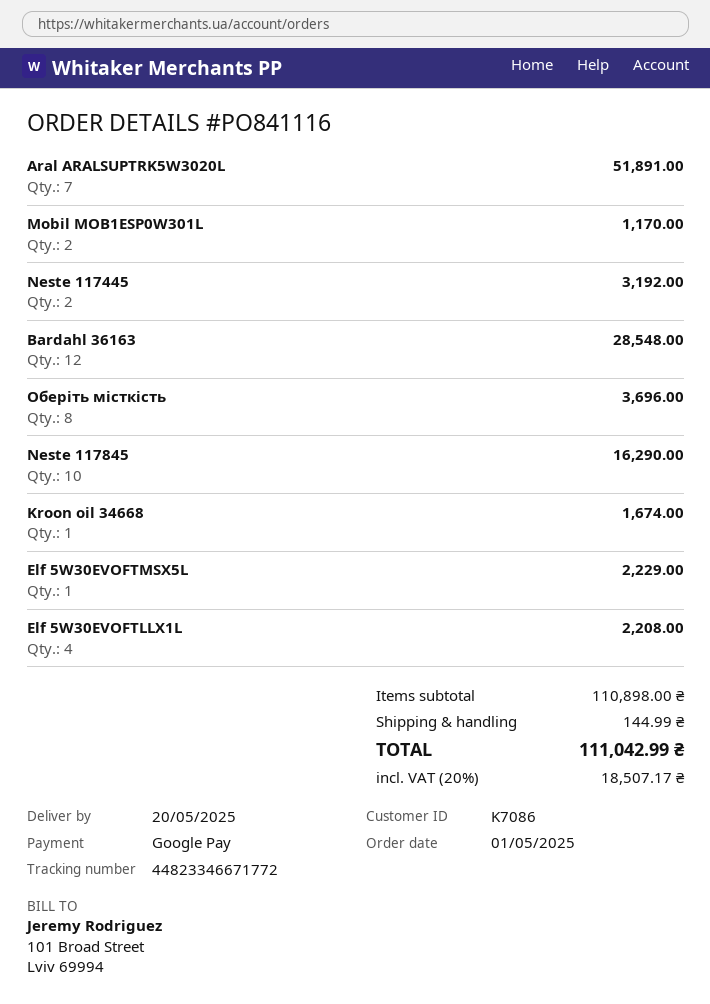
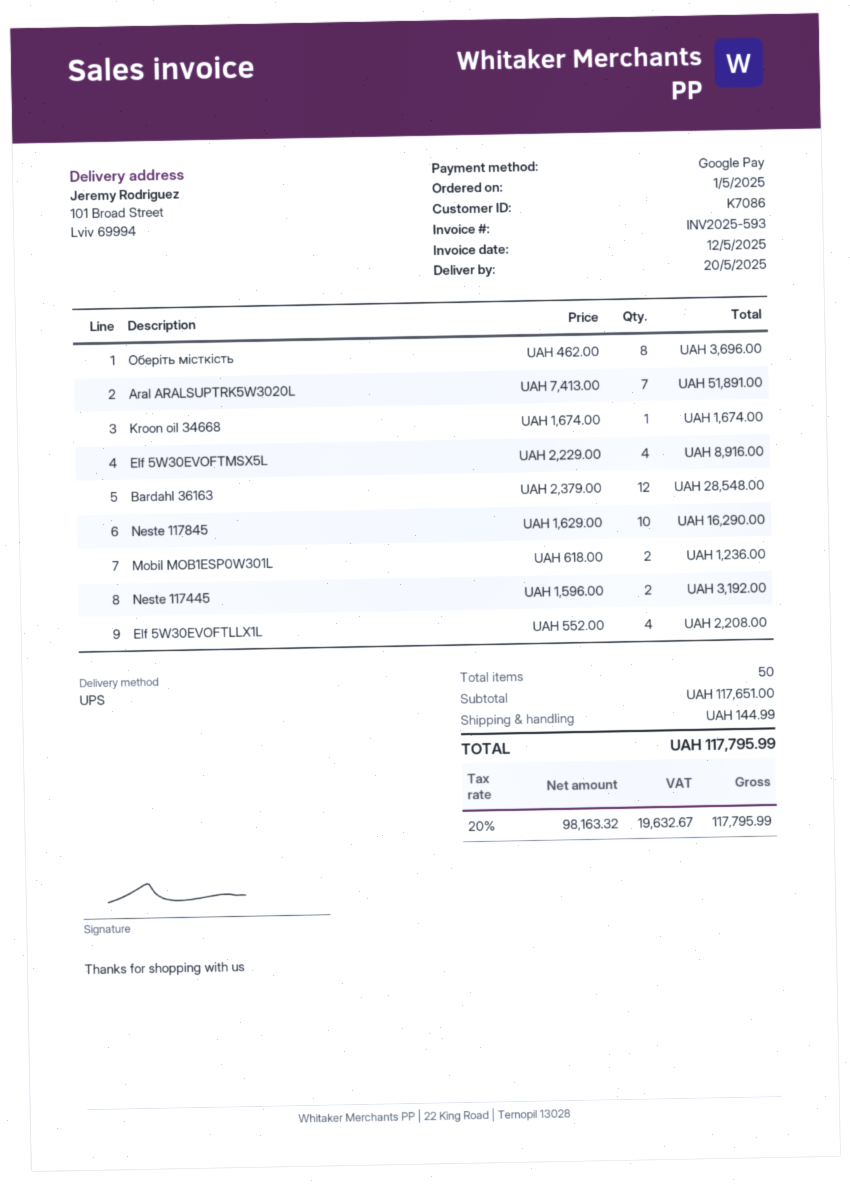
Mobil MOB1ESP0W301L: 2 for 1170.00 -> 2 for 1236.00
Elf 5W30EVOFTMSX5L: 1 for 2229.00 -> 4 for 8916.00
subtotal: 110898.00 -> 117651.00
tax: 20% = 18507.17 -> 20% = 19632.67
total: 111042.99 -> 117795.99

